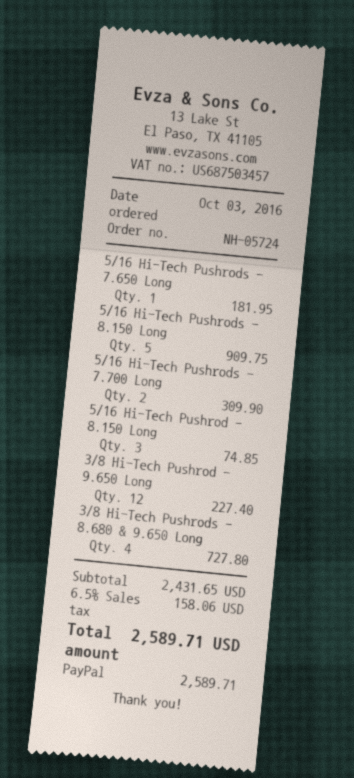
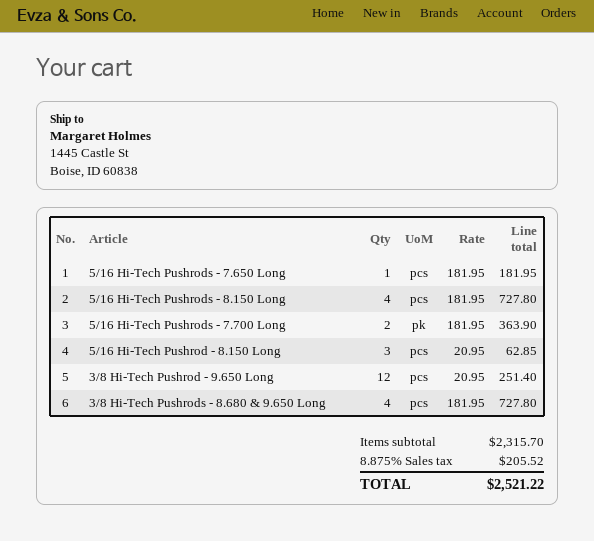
5/16 Hi-Tech Pushrods - 8.150 Long: 5 for 909.75 -> 4 for 727.80
5/16 Hi-Tech Pushrods - 7.700 Long: 2 for 309.90 -> 2 for 363.90
5/16 Hi-Tech Pushrod - 8.150 Long: 3 for 74.85 -> 3 for 62.85
3/8 Hi-Tech Pushrod - 9.650 Long: 12 for 227.40 -> 12 for 251.40
subtotal: 2431.65 -> 2315.70
tax: 6.5% = 158.06 -> 8.875% = 205.52
total: 2589.71 -> 2521.22

